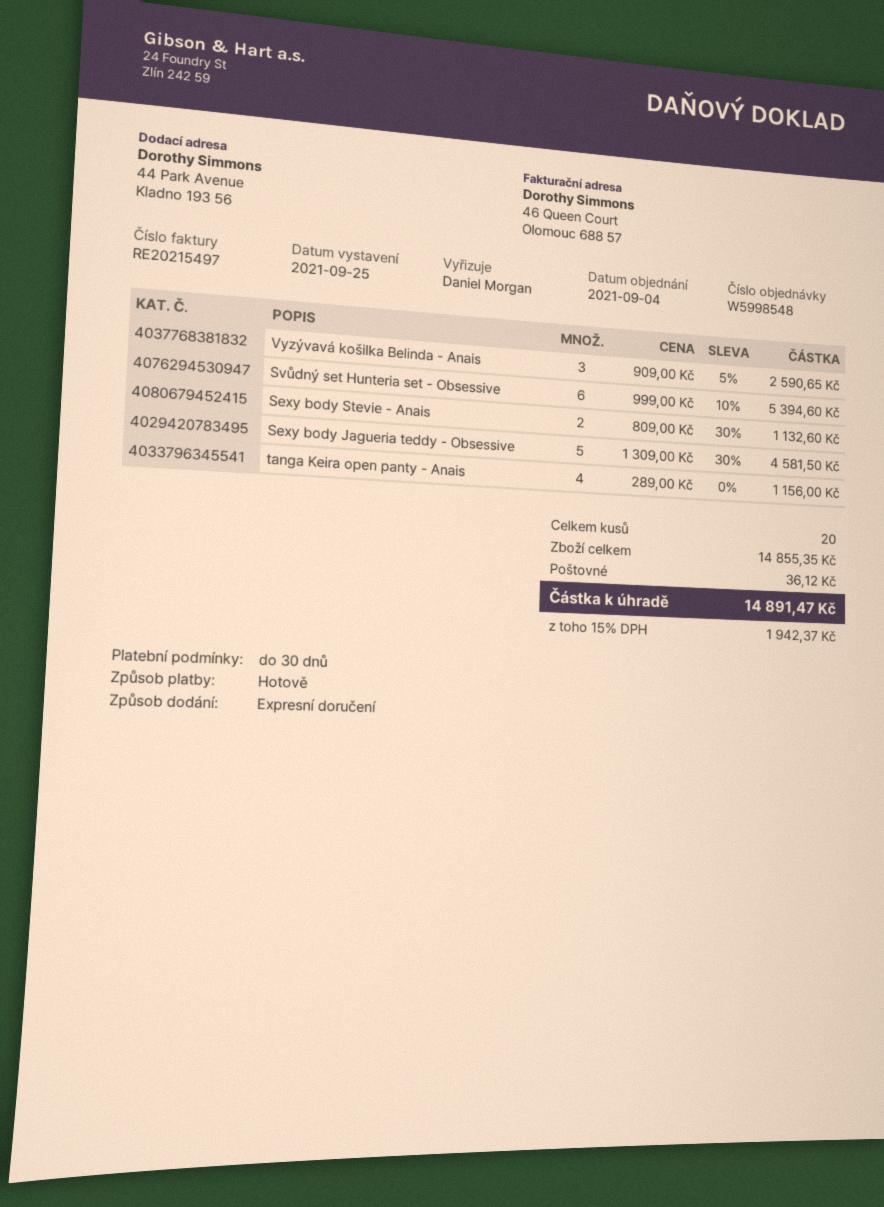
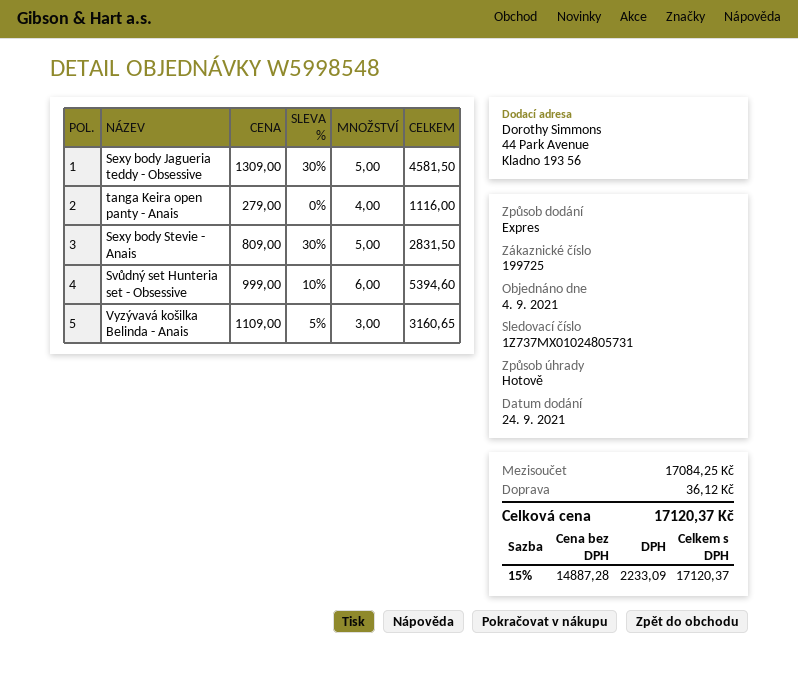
Vyzývavá košilka Belinda - Anais: 3 x 909.00 - 5% = 2590.65 -> 3 x 1109.00 - 5% = 3160.65
Sexy body Stevie - Anais: 2 x 809.00 - 30% = 1132.60 -> 5 x 809.00 - 30% = 2831.50
tanga Keira open panty - Anais: 4 x 289.00 = 1156.00 -> 4 x 279.00 = 1116.00
subtotal: 14855.35 -> 17084.25
tax: 15% = 1942.37 -> 15% = 2233.09
total: 14891.47 -> 17120.37

